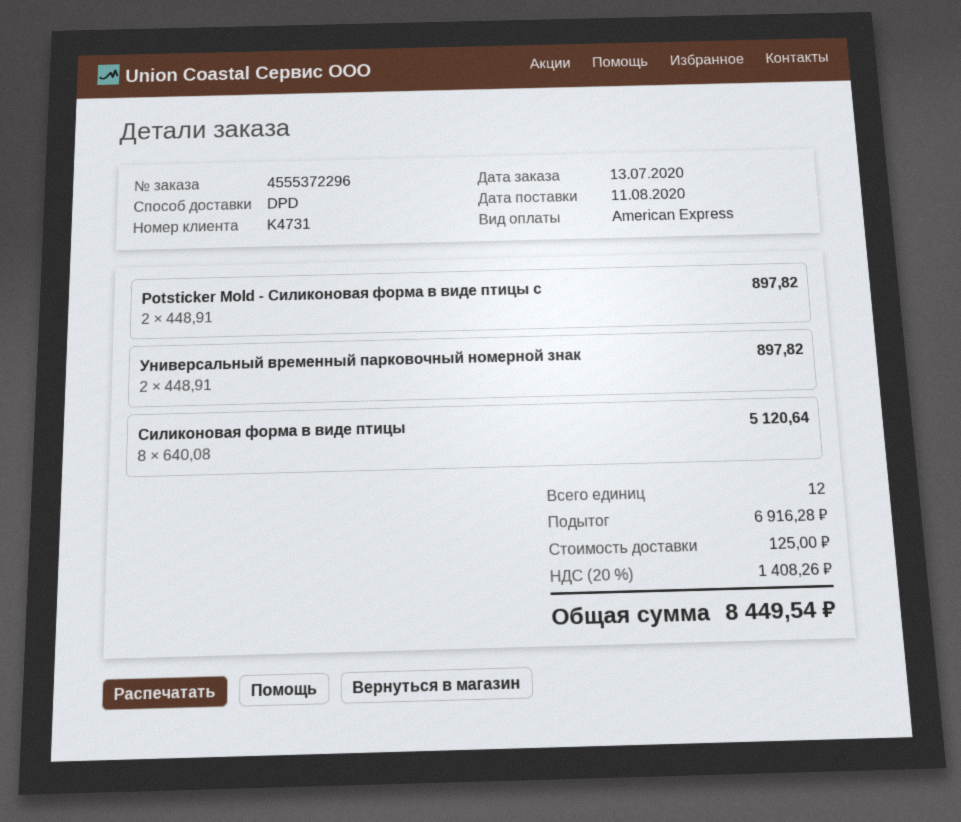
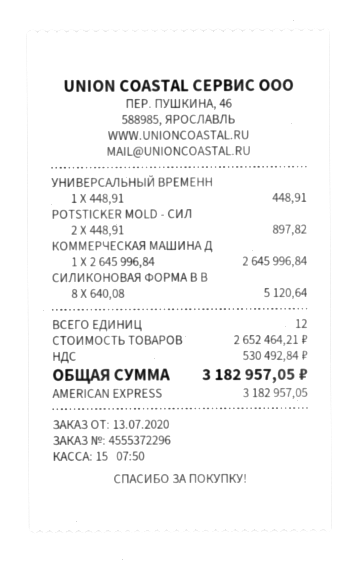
Универсальный временный парковочный номерной знак: 2 x 448.91 = 897.82 -> 1 x 448.91 = 448.91
КОММЕРЧЕСКАЯ МАШИНА Д: none -> 1 x 2645996.84 = 2645996.84
subtotal: 6916.28 -> 2652464.21
shipping: 125.00 -> none
tax: 1408.26 -> 530492.84
total: 8449.54 -> 3182957.05

